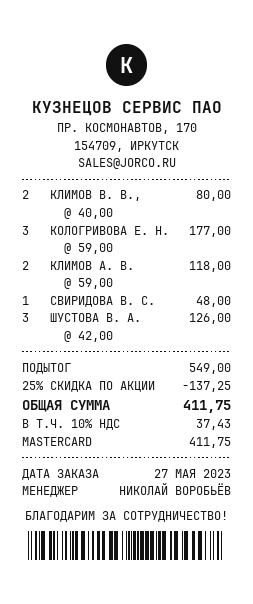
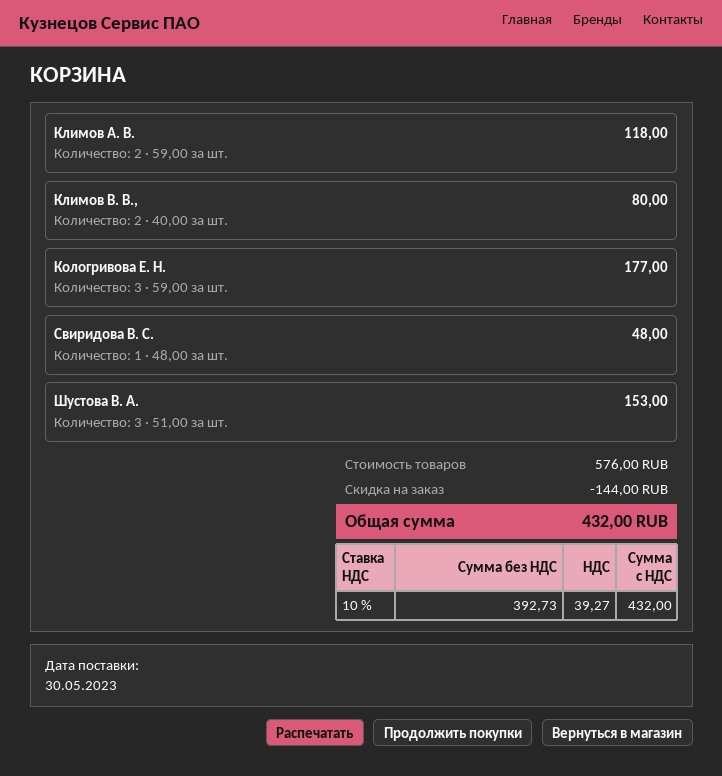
ШУСТОВА В. А.: 3 x 42.00 = 126.00 -> 3 x 51.00 = 153.00
subtotal: 549.00 -> 576.00
discount: 137.25 -> 144.00
tax: 10% = 37.43 -> 10% = 39.27
total: 411.75 -> 432.00

